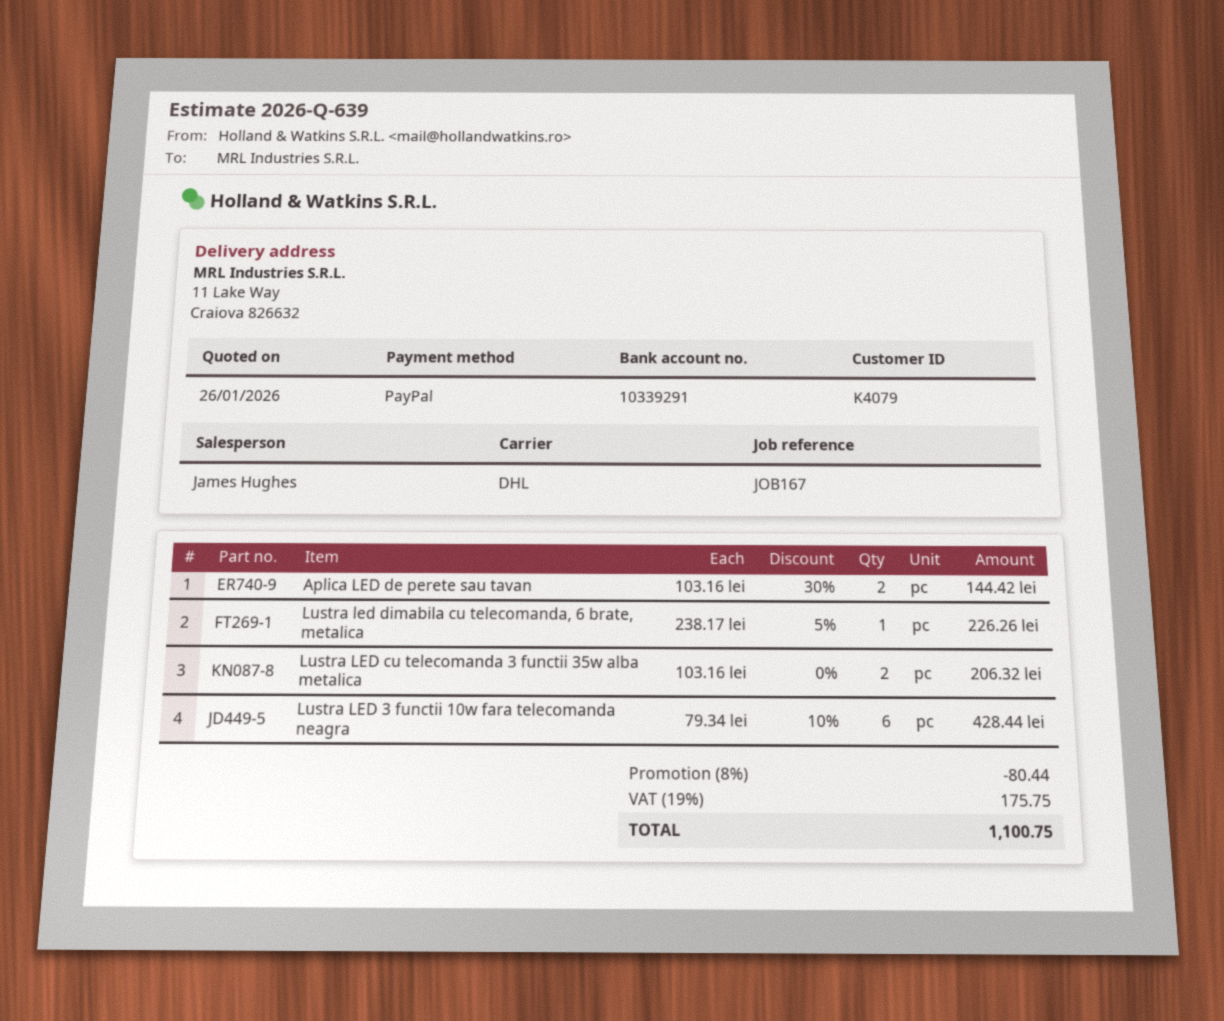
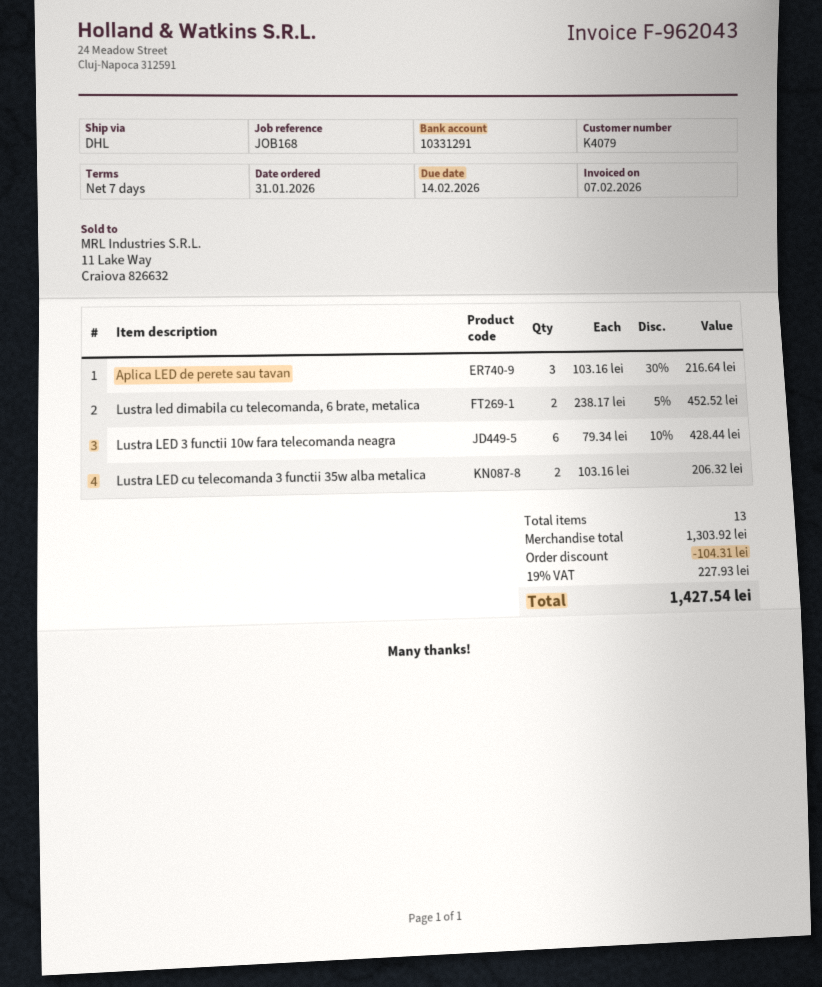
reference: JOB167 -> JOB168
bank account: 10339291 -> 10331291
Aplica LED de perete sau tavan: 2 x 103.16 - 30% = 144.42 -> 3 x 103.16 - 30% = 216.64
Lustra led dimabila cu telecomanda, 6 brate, metalica: 1 x 238.17 - 5% = 226.26 -> 2 x 238.17 - 5% = 452.52
discount: 80.44 -> 104.31
tax: 19% = 175.75 -> 19% = 227.93
total: 1100.75 -> 1427.54

